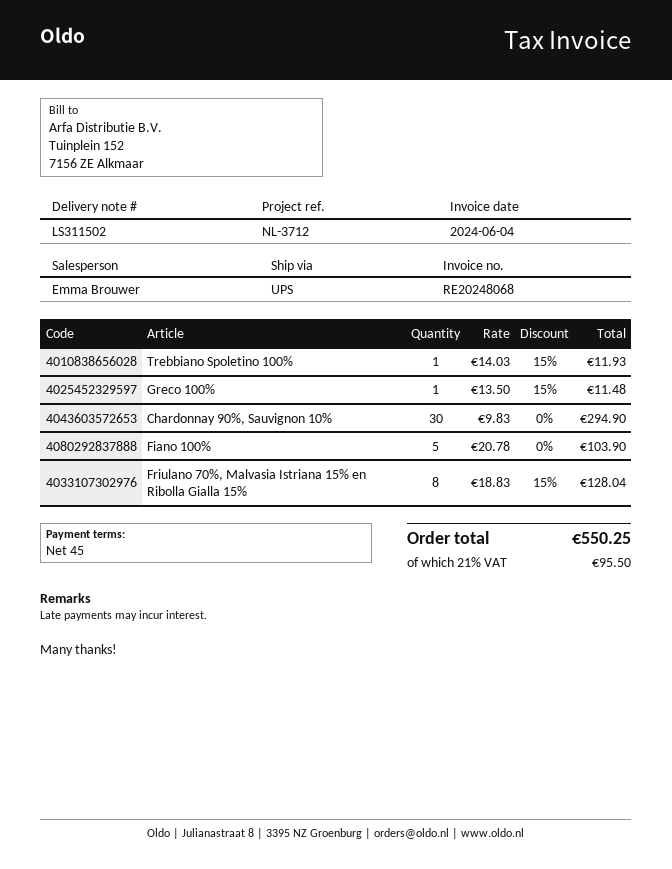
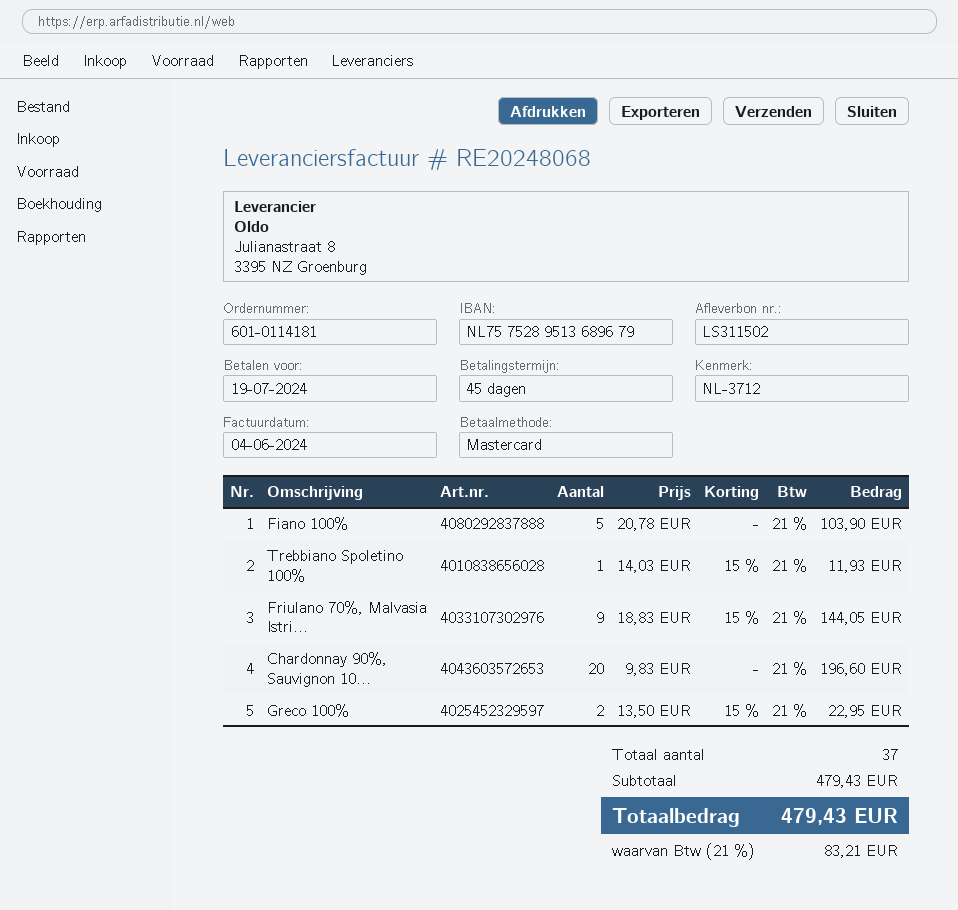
Greco 100%: 1 x 13.50 - 15% = 11.48 -> 2 x 13.50 - 15% = 22.95
Chardonnay 90%, Sauvignon 10%: 30 x 9.83 = 294.90 -> 20 x 9.83 = 196.60
Friulano 70%, Malvasia Istriana 15% en Ribolla Gialla 15%: 8 x 18.83 - 15% = 128.04 -> 9 x 18.83 - 15% = 144.05
tax: 21% = 95.50 -> 21% = 83.21
total: 550.25 -> 479.43

